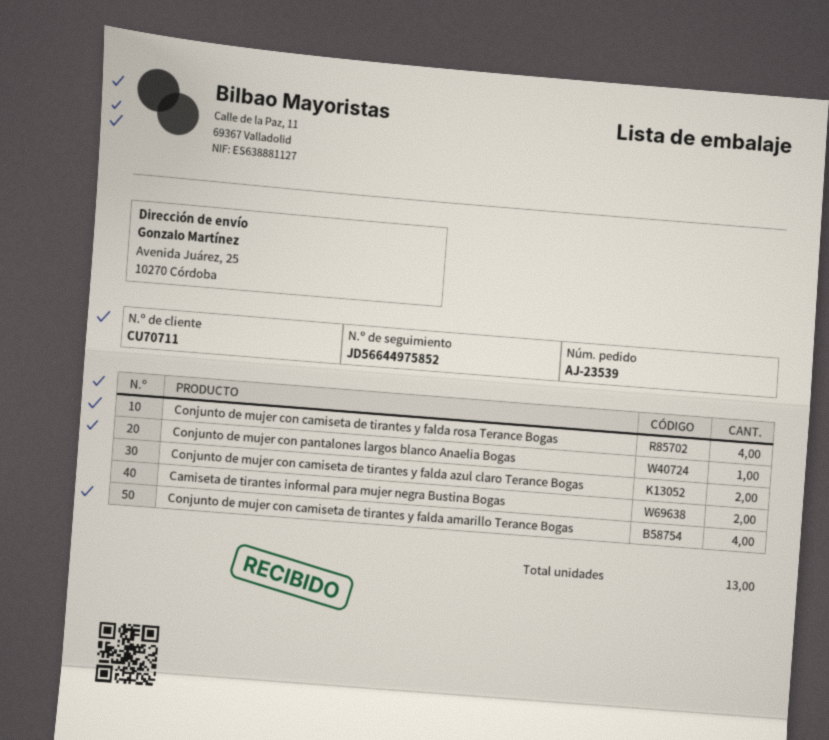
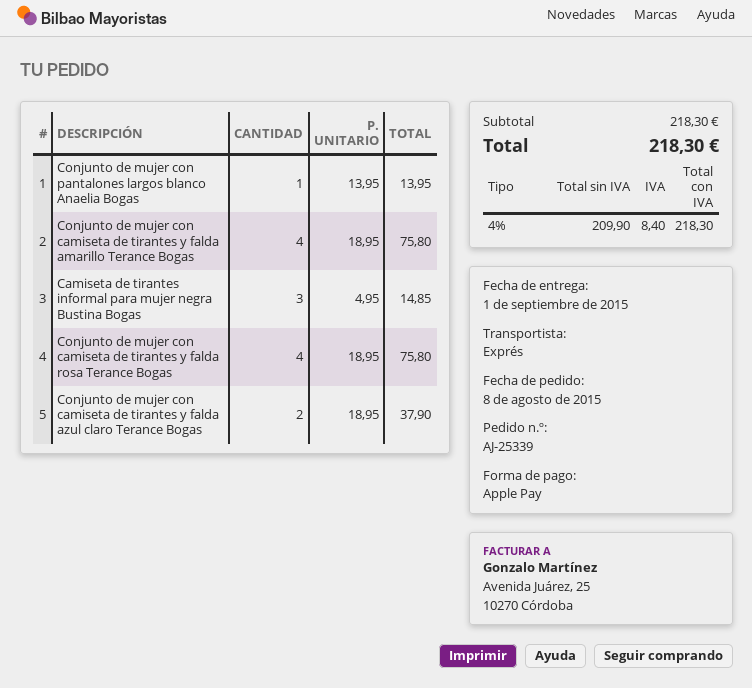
order number: AJ-23539 -> AJ-25339
Camiseta de tirantes informal para mujer negra Bustina Bogas: 2 -> 3

